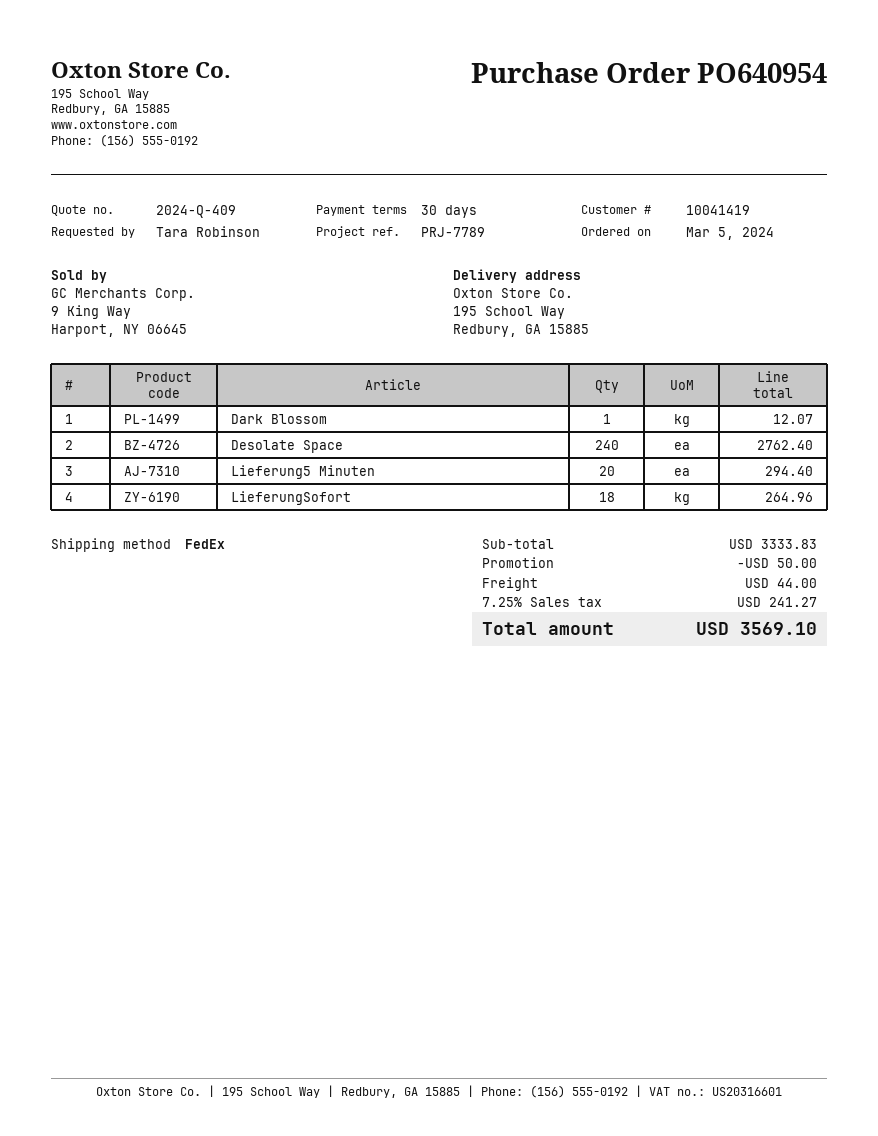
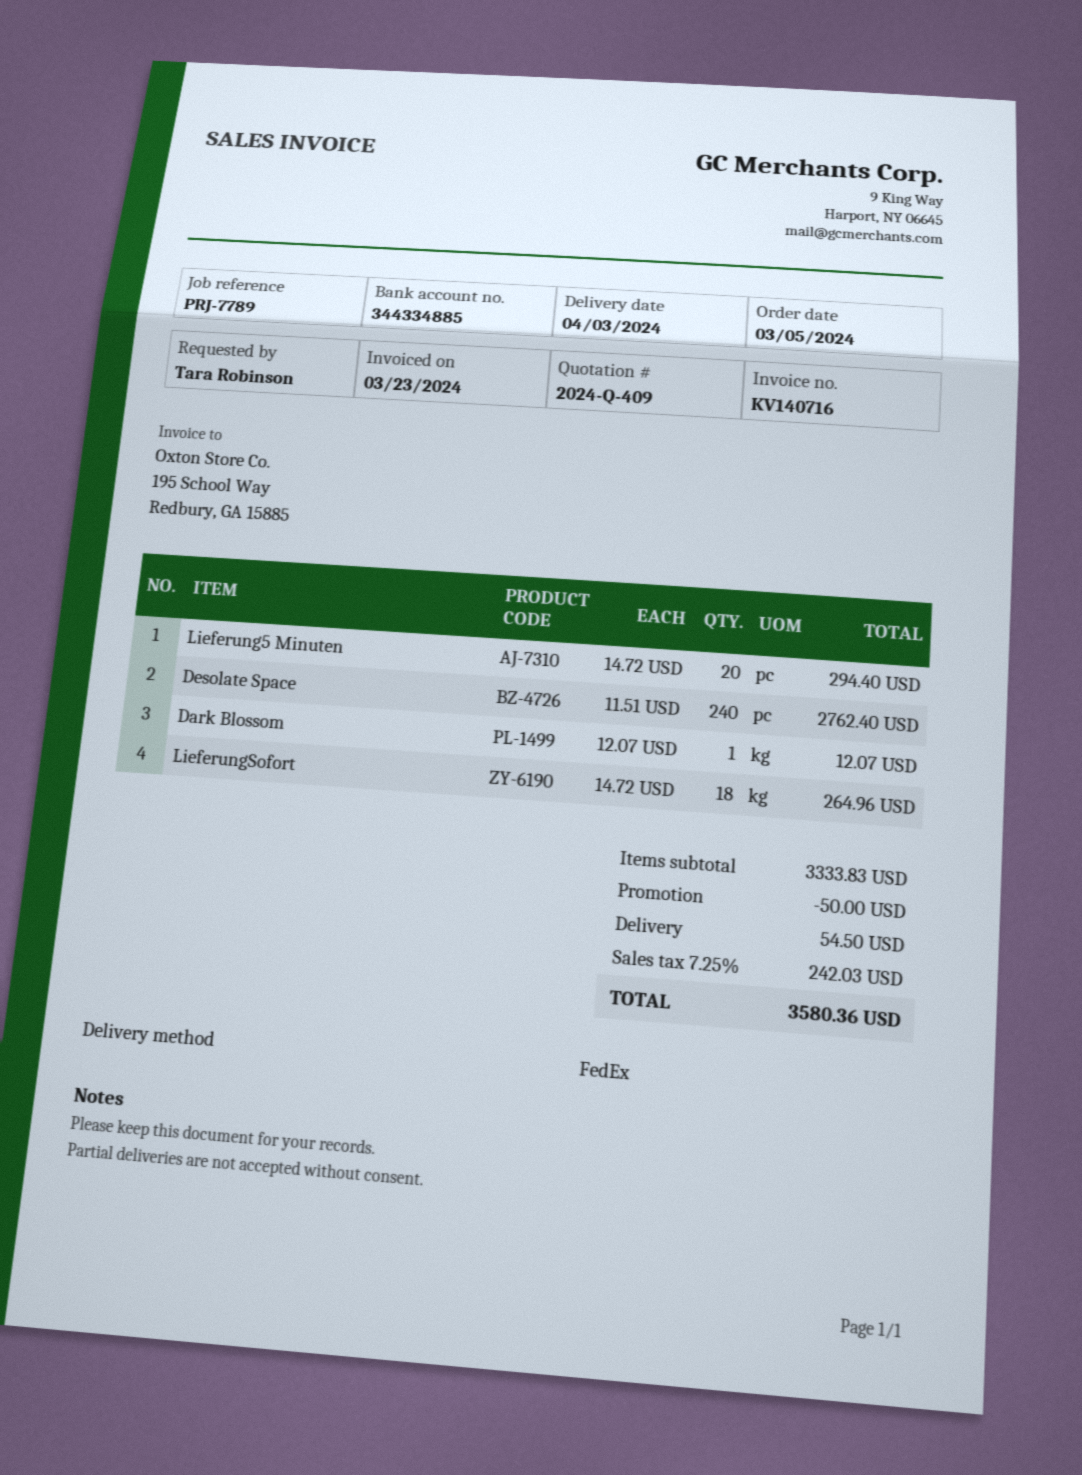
shipping: 44.00 -> 54.50
tax: 7.25% = 241.27 -> 7.25% = 242.03
total: 3569.10 -> 3580.36

